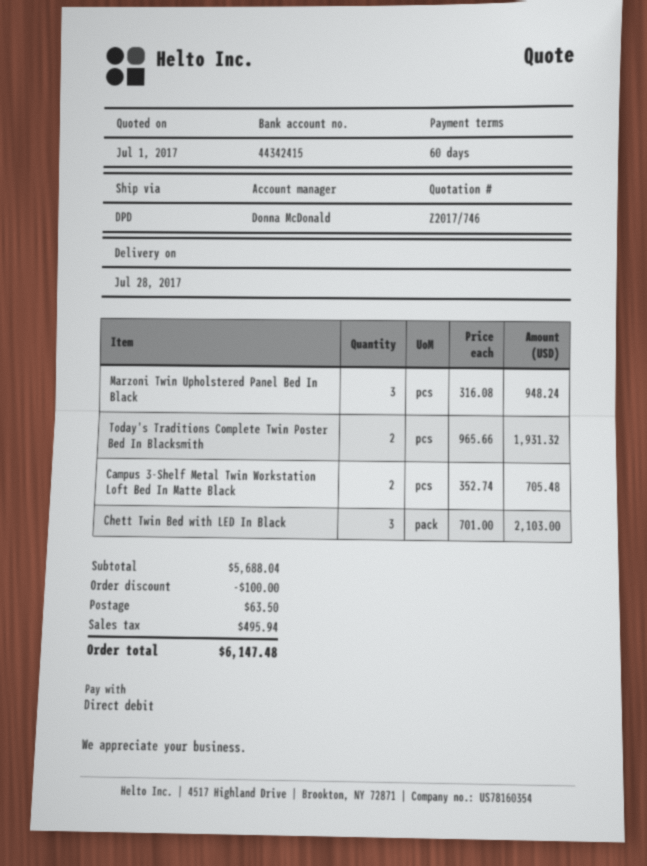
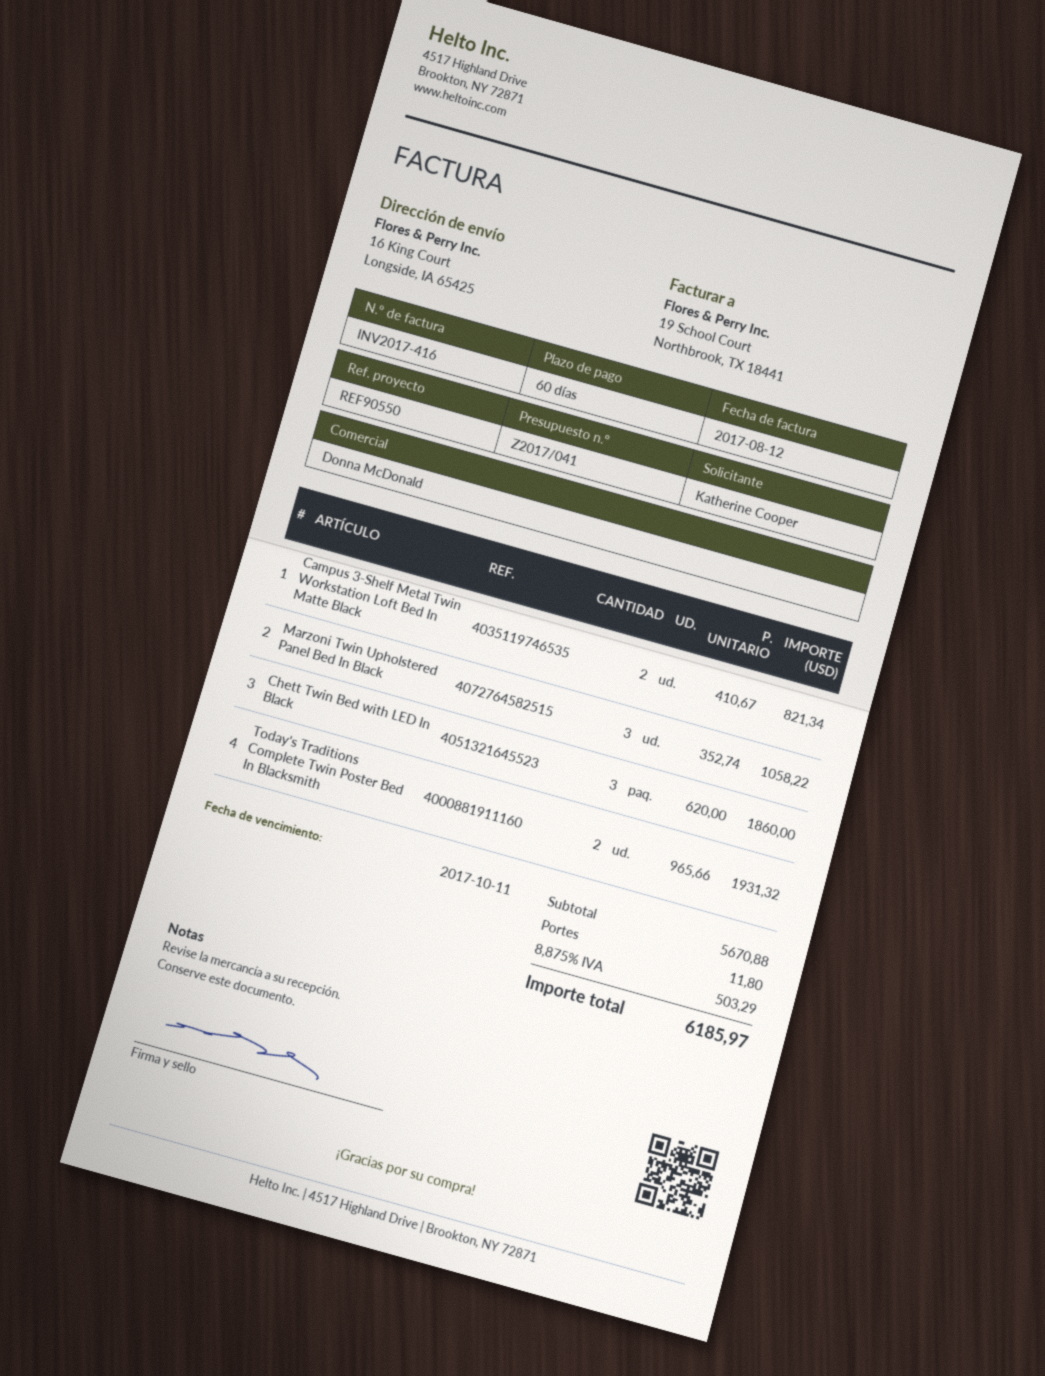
quote number: Z2017/746 -> Z2017/041
Marzoni Twin Upholstered Panel Bed In Black: 3 x 316.08 = 948.24 -> 3 x 352.74 = 1058.22
Campus 3-Shelf Metal Twin Workstation Loft Bed In Matte Black: 2 x 352.74 = 705.48 -> 2 x 410.67 = 821.34
Chett Twin Bed with LED In Black: 3 x 701.00 = 2103.00 -> 3 x 620.00 = 1860.00
subtotal: 5688.04 -> 5670.88
discount: 100.00 -> none
shipping: 63.50 -> 11.80
tax: 495.94 -> 503.29
total: 6147.48 -> 6185.97

